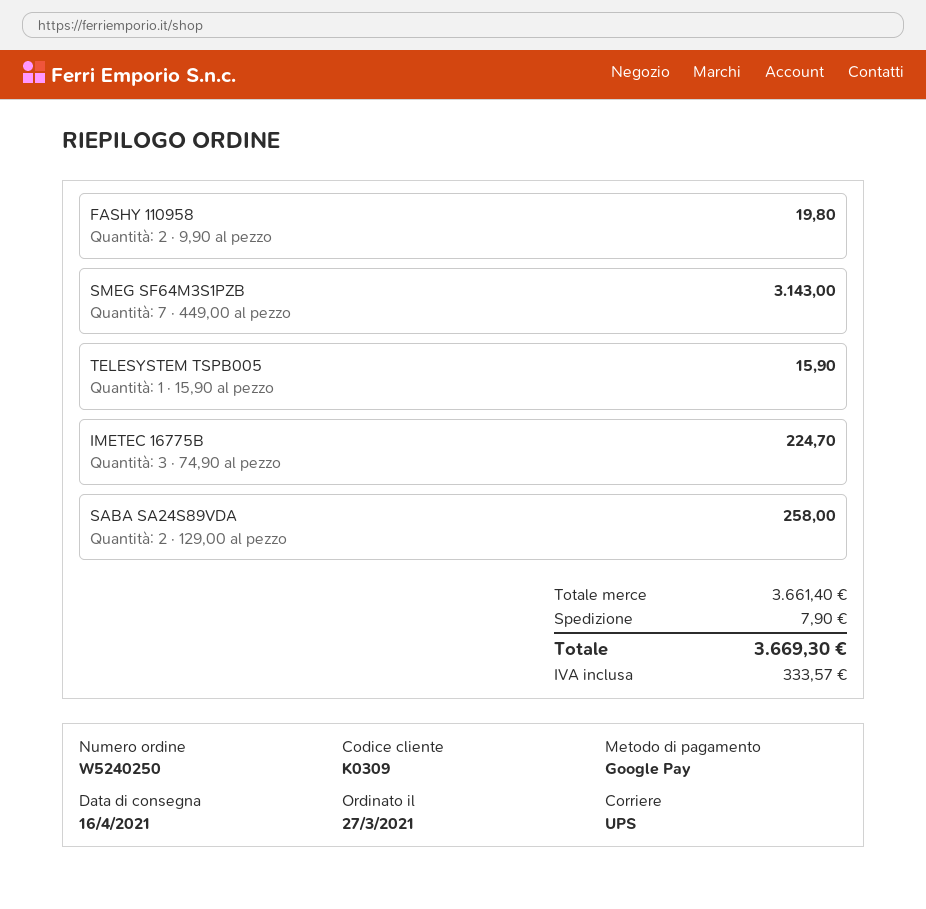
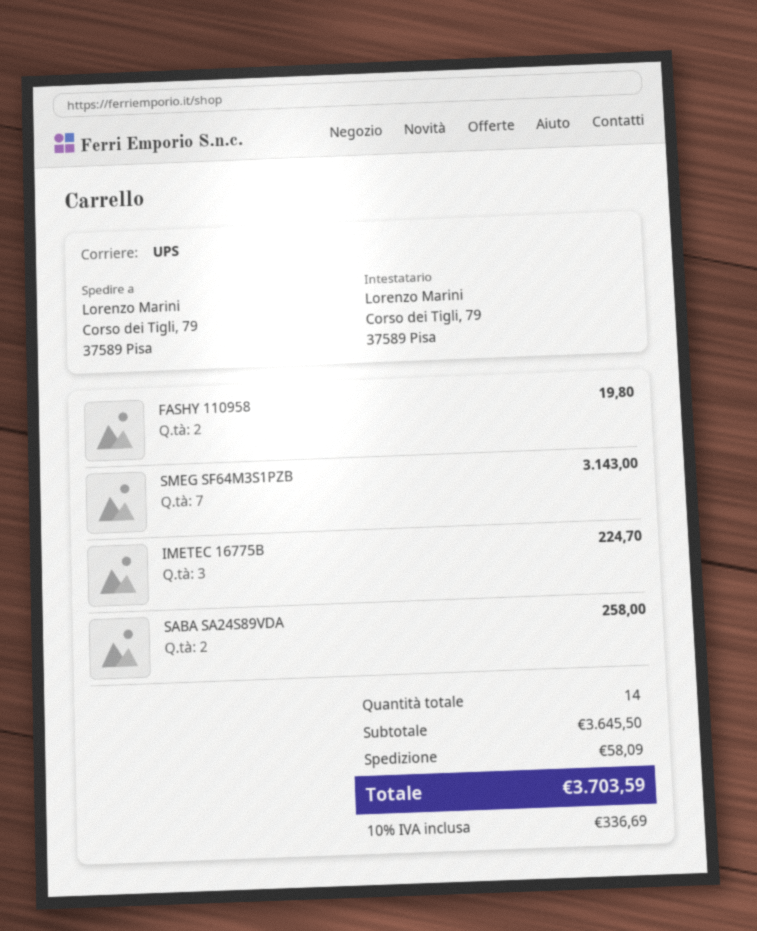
TELESYSTEM TSPB005: 1 for 15.90 -> none
subtotal: 3661.40 -> 3645.50
shipping: 7.90 -> 58.09
tax: 333.57 -> 336.69
total: 3669.30 -> 3703.59

